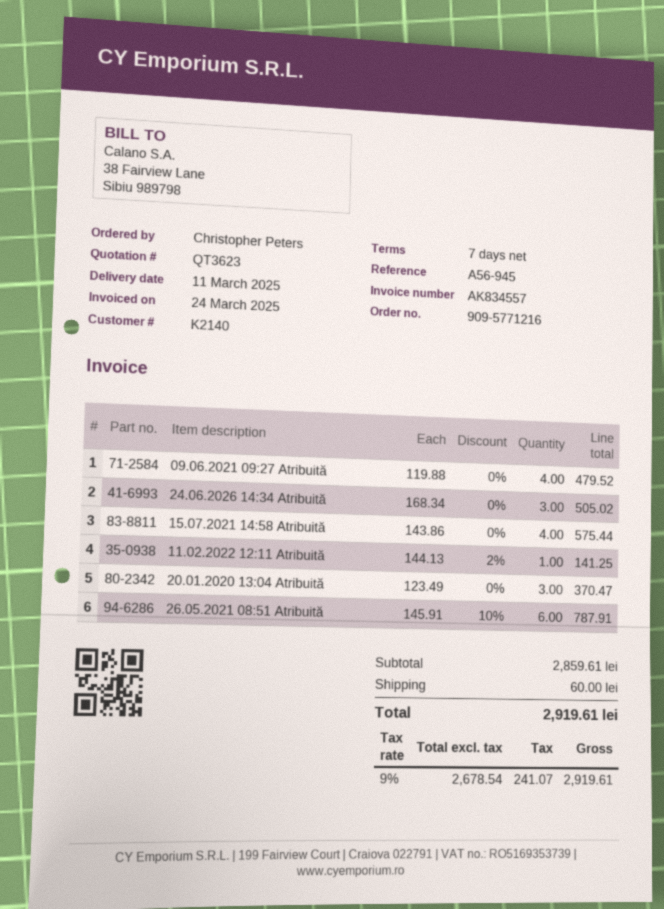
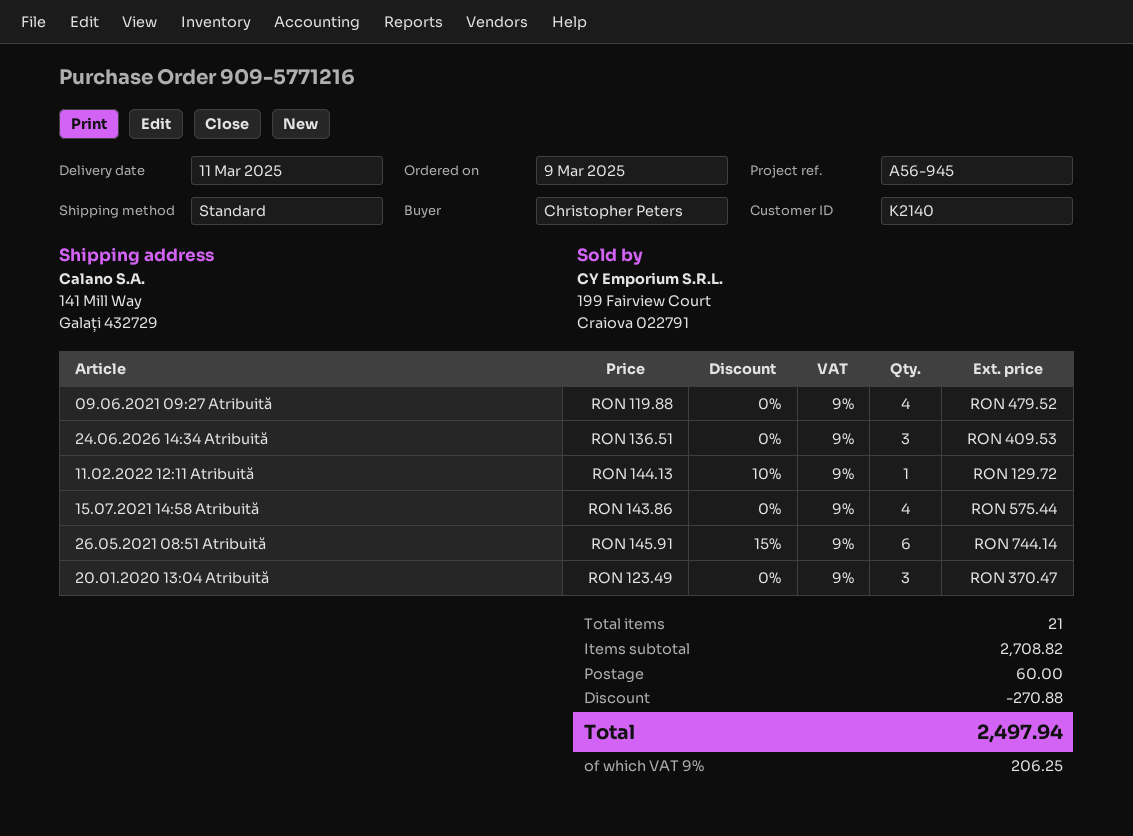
24.06.2026 14:34 Atribuită: 3 x 168.34 = 505.02 -> 3 x 136.51 = 409.53
11.02.2022 12:11 Atribuită: 1 x 144.13 - 2% = 141.25 -> 1 x 144.13 - 10% = 129.72
26.05.2021 08:51 Atribuită: 6 x 145.91 - 10% = 787.91 -> 6 x 145.91 - 15% = 744.14
subtotal: 2859.61 -> 2708.82
discount: none -> 270.88
tax: 9% = 241.07 -> 9% = 206.25
total: 2919.61 -> 2497.94

